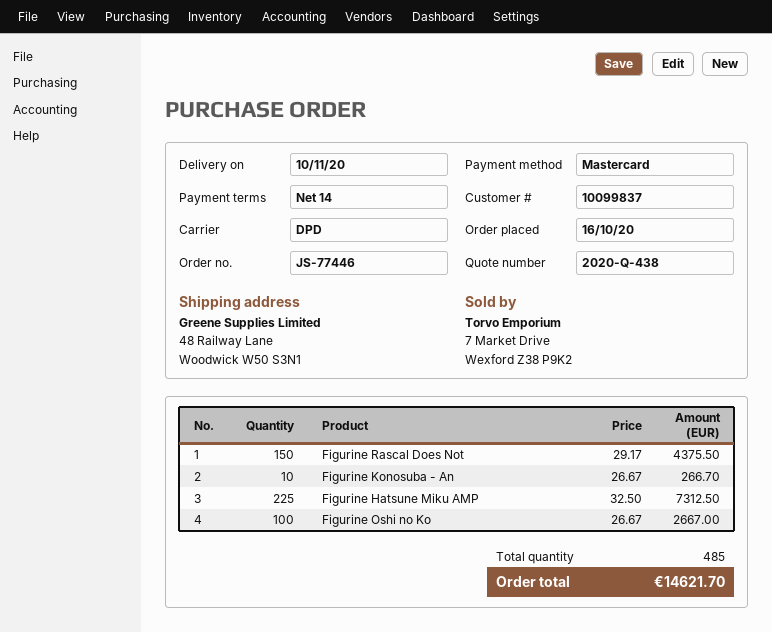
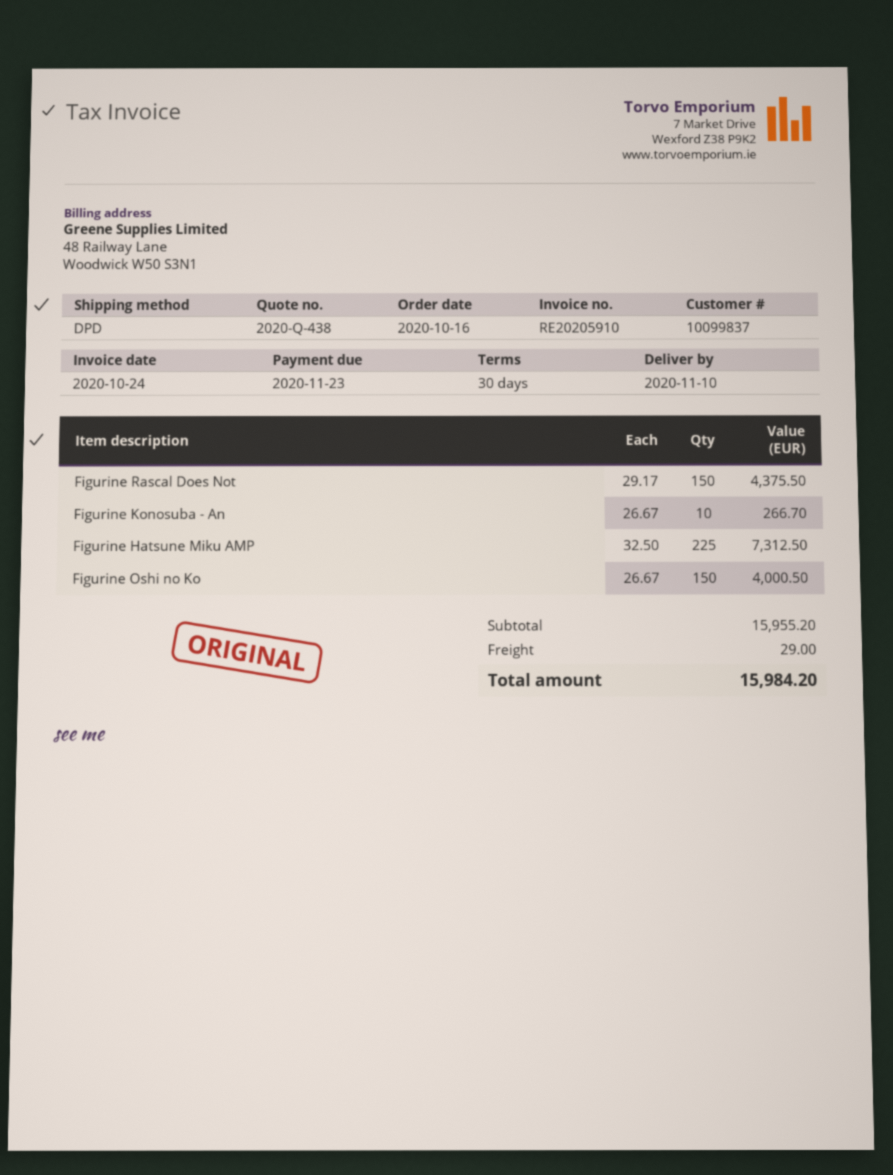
payment terms: 14 days -> 30 days
Figurine Oshi no Ko: 100 x 26.67 = 2667.00 -> 150 x 26.67 = 4000.50
shipping: none -> 29.00
total: 14621.70 -> 15984.20

